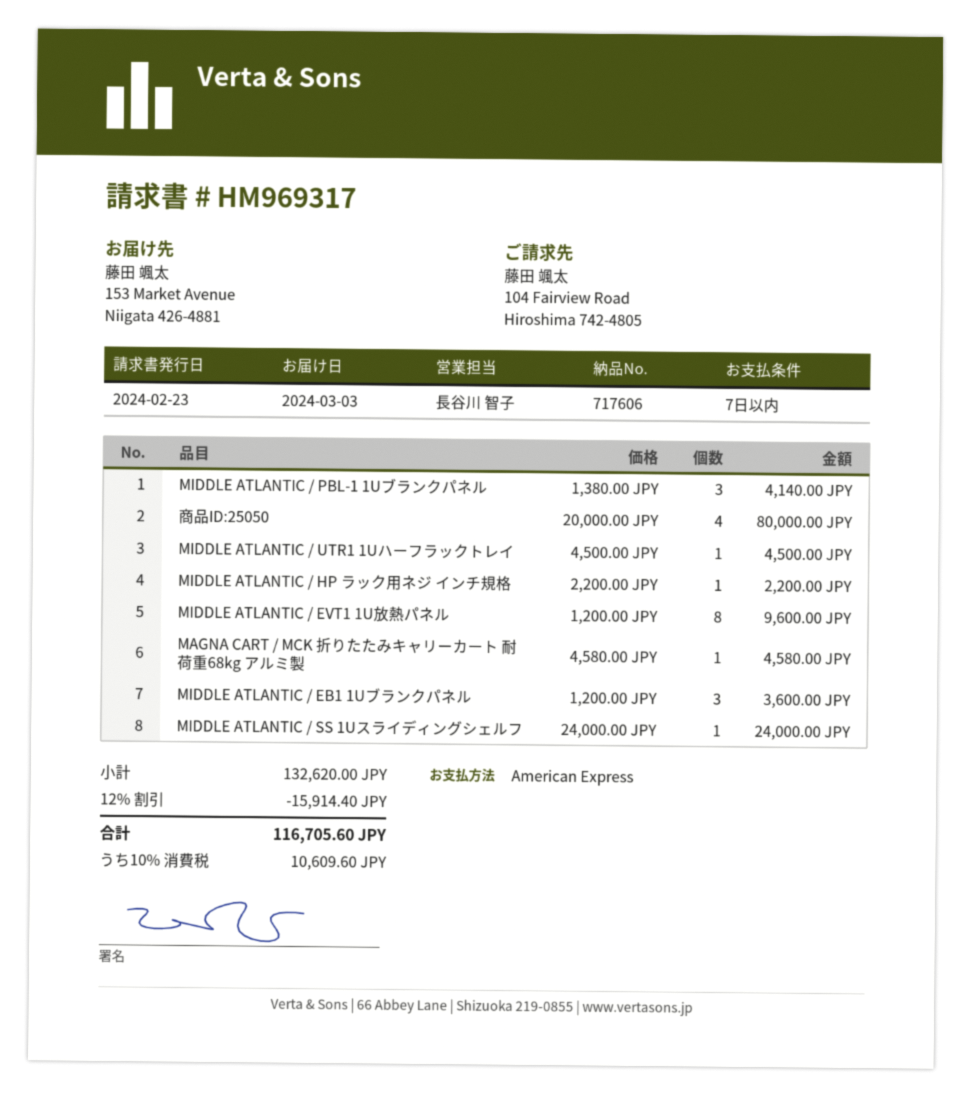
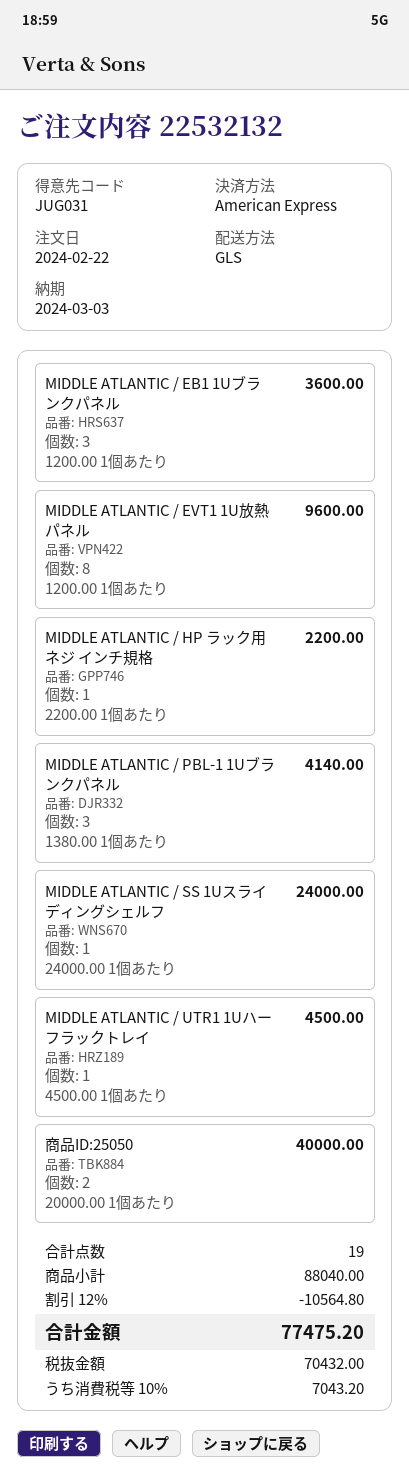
商品ID:25050: 4 x 20000.00 = 80000.00 -> 2 x 20000.00 = 40000.00
MAGNA CART / MCK 折りたたみキャリーカート 耐荷重68kg アルミ製: 1 x 4580.00 = 4580.00 -> none
subtotal: 132620.00 -> 88040.00
discount: 12% = 15914.40 -> 12% = 10564.80
tax: 10% = 10609.60 -> 10% = 7043.20
total: 116705.60 -> 77475.20

